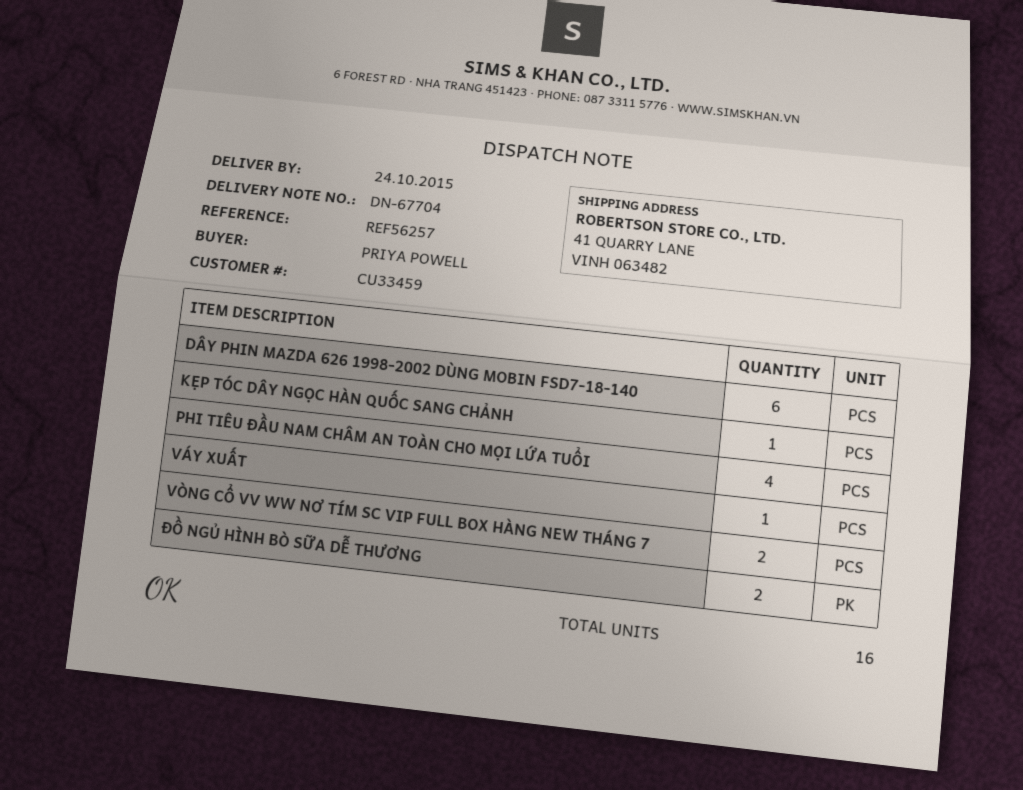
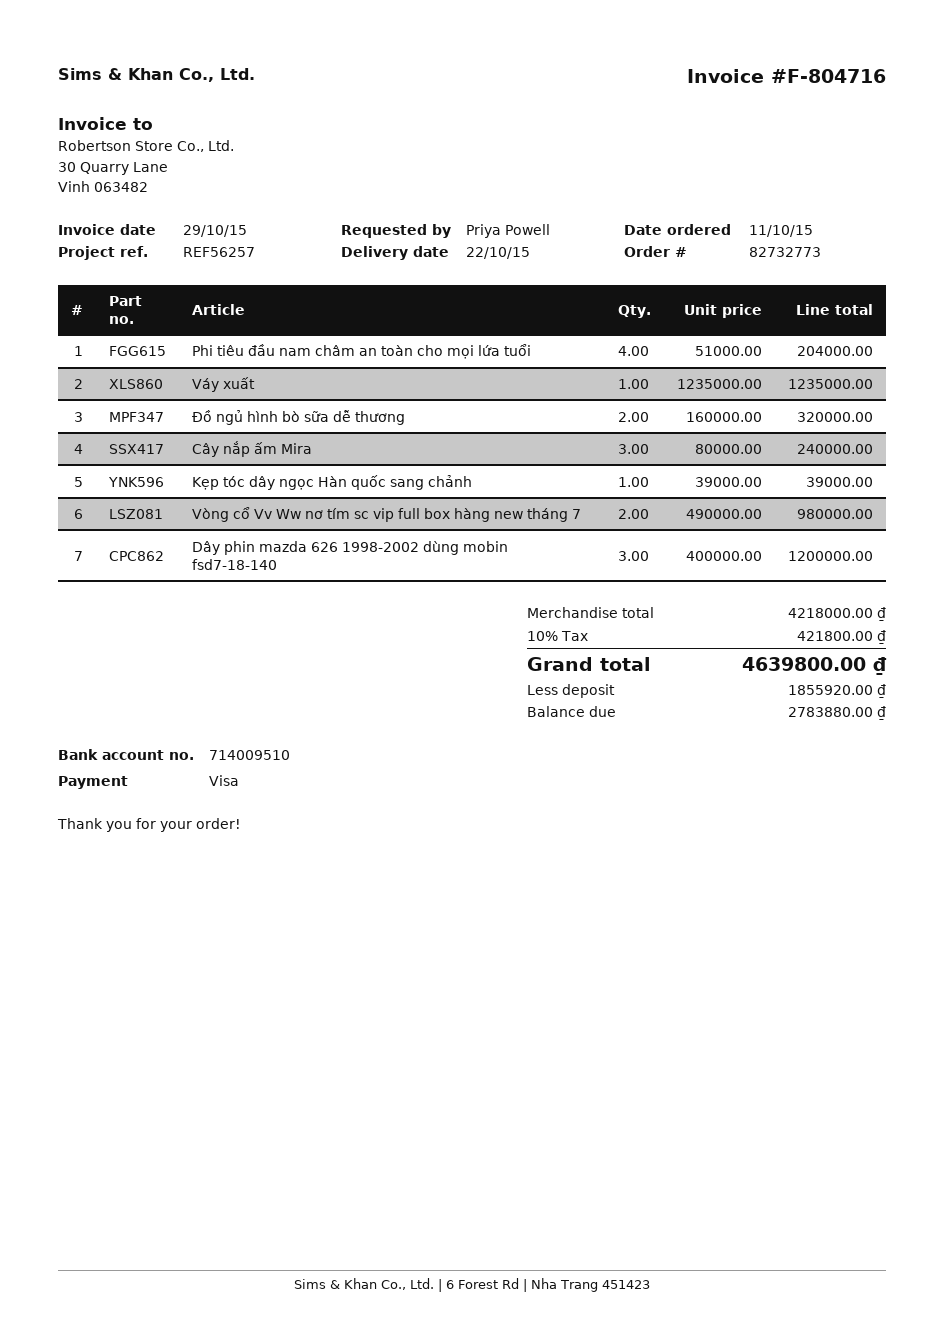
delivery date: 2015-10-24 -> 2015-10-22
DÂY PHIN MAZDA 626 1998-2002 DÙNG MOBIN FSD7-18-140: 6 -> 3
Cây nắp ấm Mira: none -> 3

